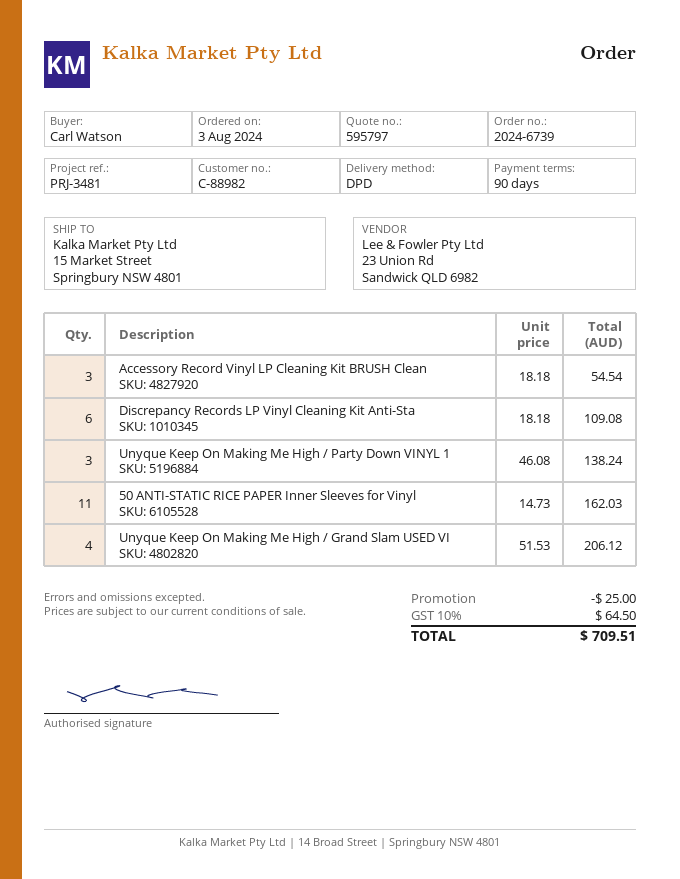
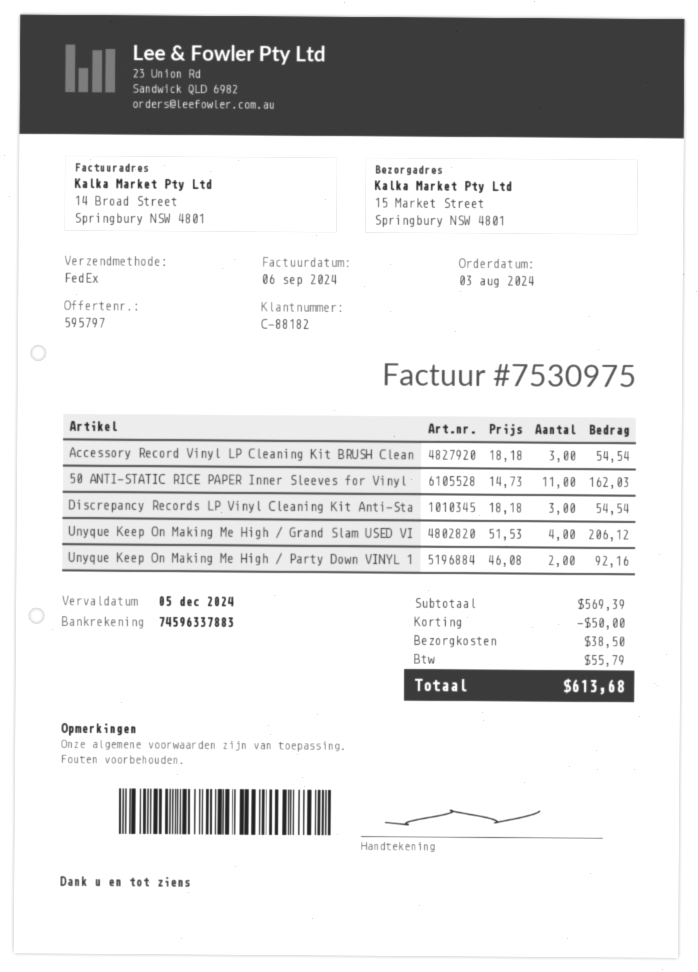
customer number: C-88982 -> C-88182
shipping method: DPD -> FedEx
Discrepancy Records LP Vinyl Cleaning Kit Anti-Sta: 6 x 18.18 = 109.08 -> 3 x 18.18 = 54.54
Unyque Keep On Making Me High / Party Down VINYL 1: 3 x 46.08 = 138.24 -> 2 x 46.08 = 92.16
discount: 25.00 -> 50.00
shipping: none -> 38.50
tax: 64.50 -> 55.79
total: 709.51 -> 613.68

